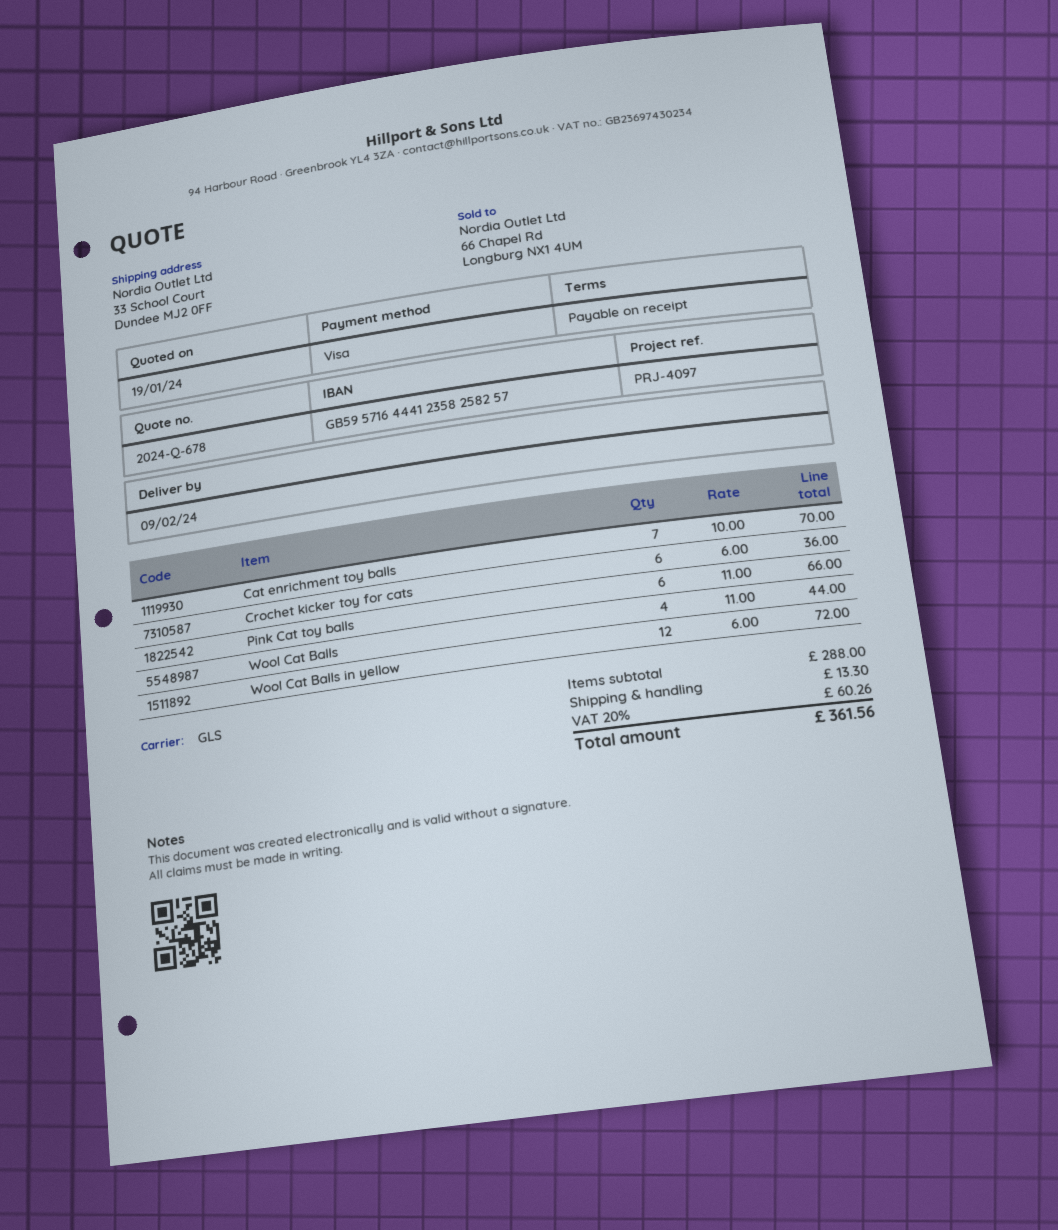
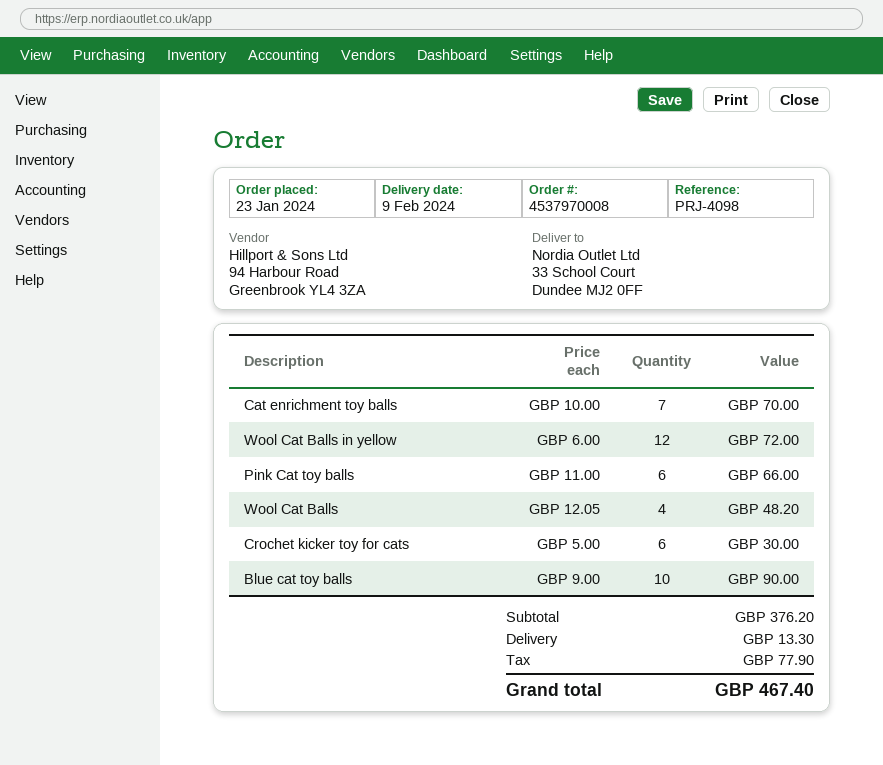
reference: PRJ-4097 -> PRJ-4098
Crochet kicker toy for cats: 6 x 6.00 = 36.00 -> 6 x 5.00 = 30.00
Wool Cat Balls: 4 x 11.00 = 44.00 -> 4 x 12.05 = 48.20
Blue cat toy balls: none -> 10 x 9.00 = 90.00
subtotal: 288.00 -> 376.20
tax: 60.26 -> 77.90
total: 361.56 -> 467.40

